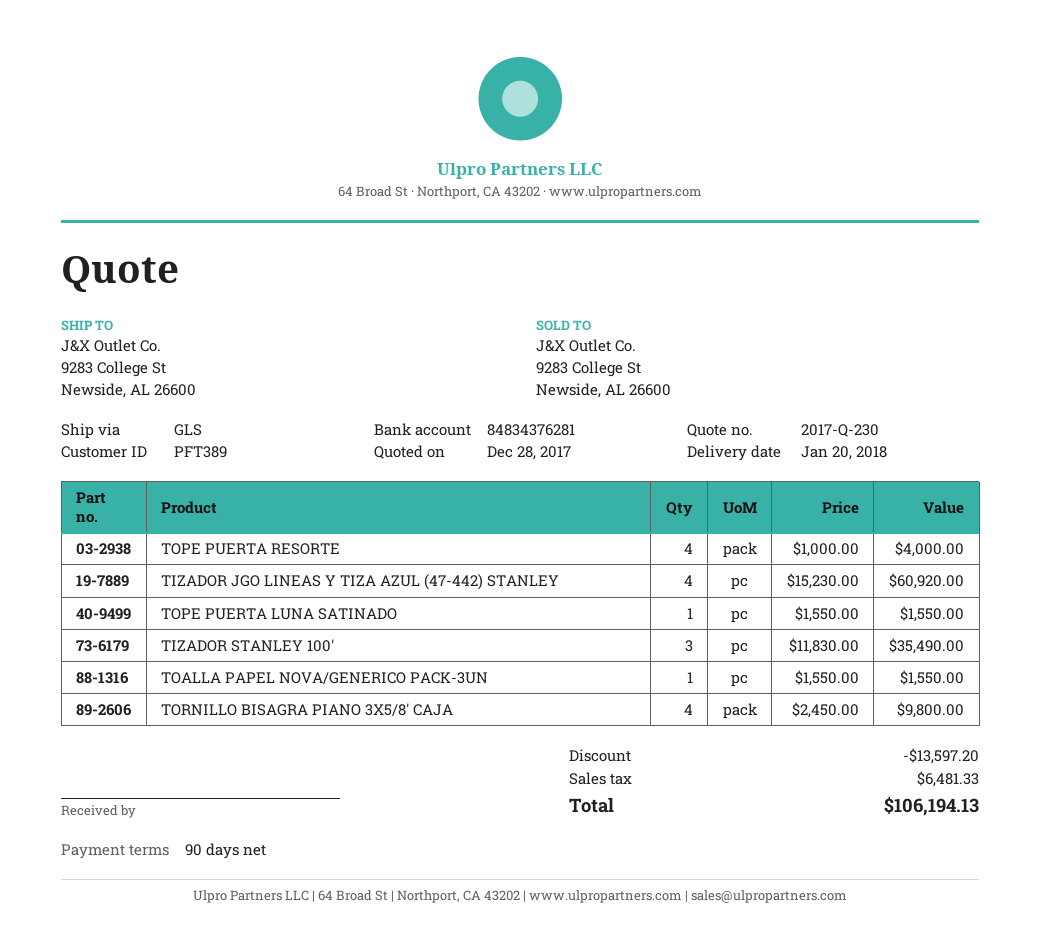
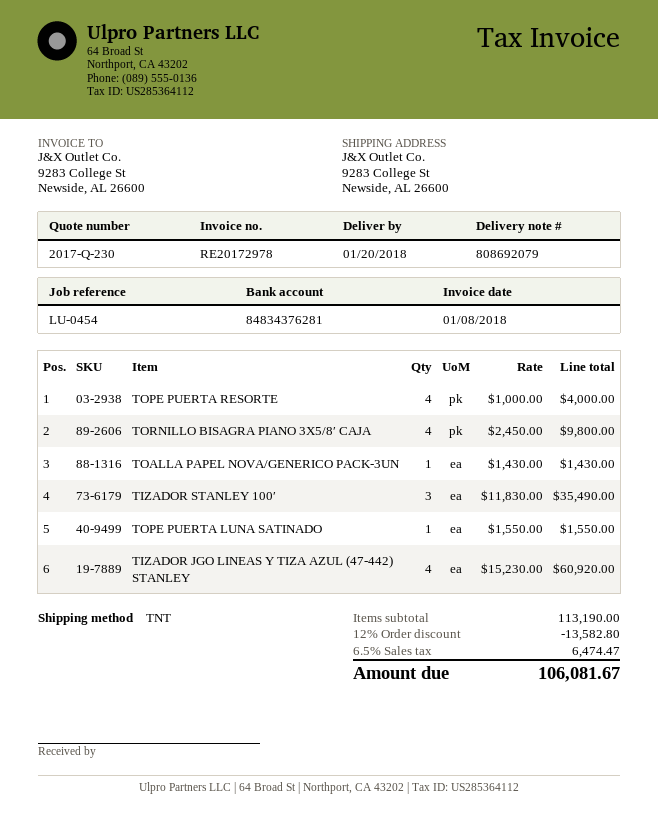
shipping method: GLS -> TNT
TOALLA PAPEL NOVA/GENERICO PACK-3UN: 1 x 1550.00 = 1550.00 -> 1 x 1430.00 = 1430.00
discount: 13597.20 -> 13582.80
tax: 6481.33 -> 6474.47
total: 106194.13 -> 106081.67

